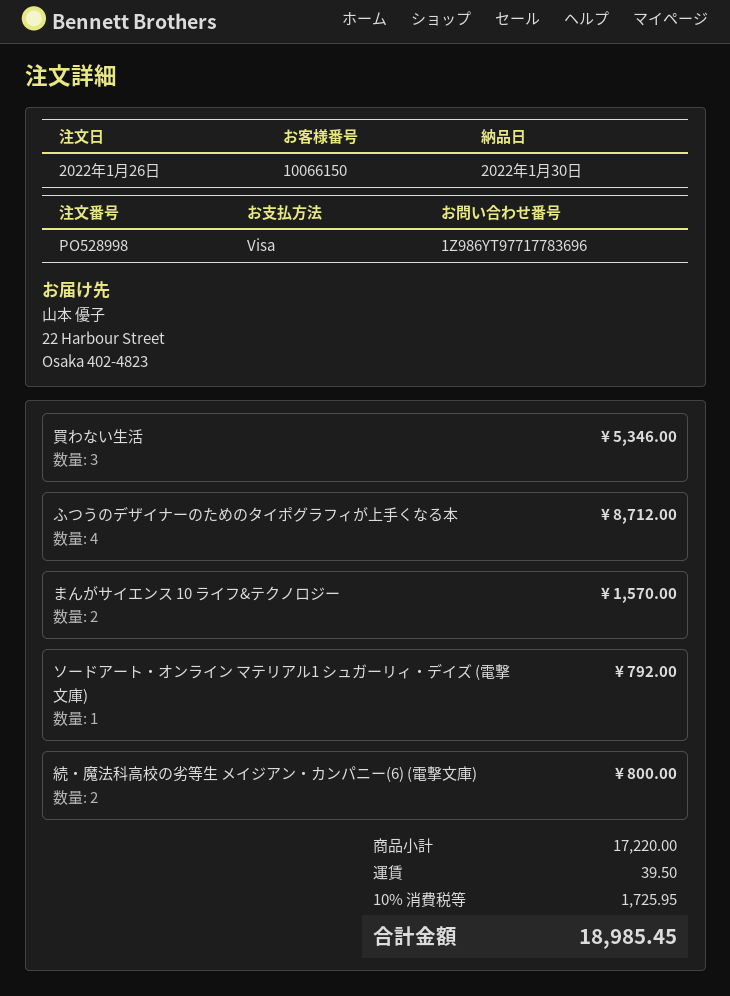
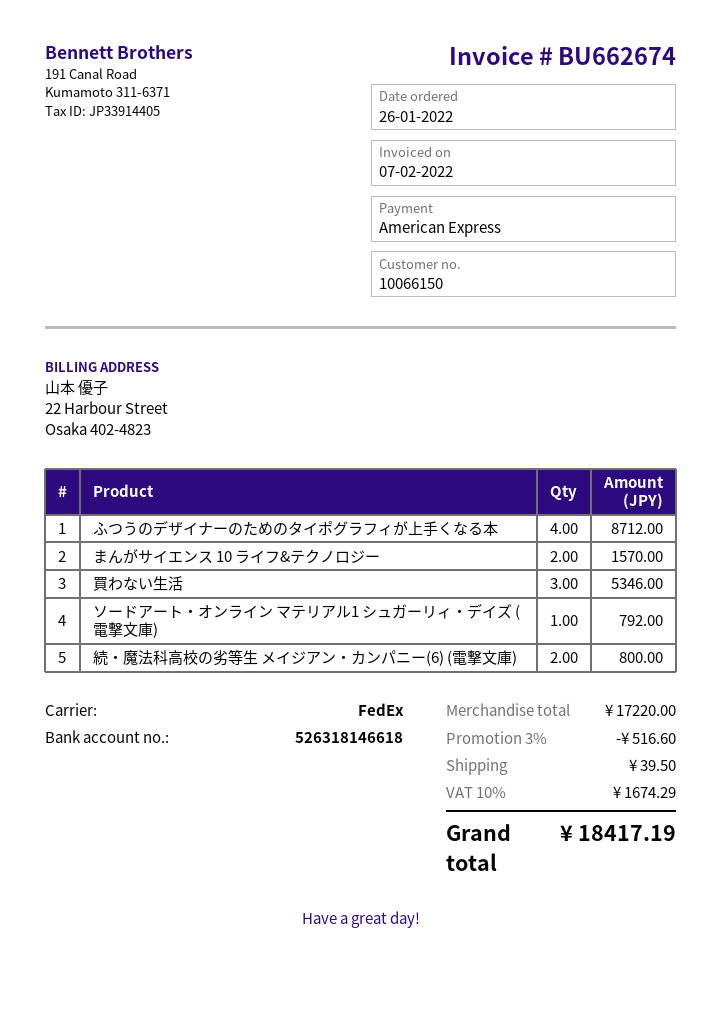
payment method: Visa -> American Express
discount: none -> 3% = 516.60
tax: 10% = 1725.95 -> 10% = 1674.29
total: 18985.45 -> 18417.19

